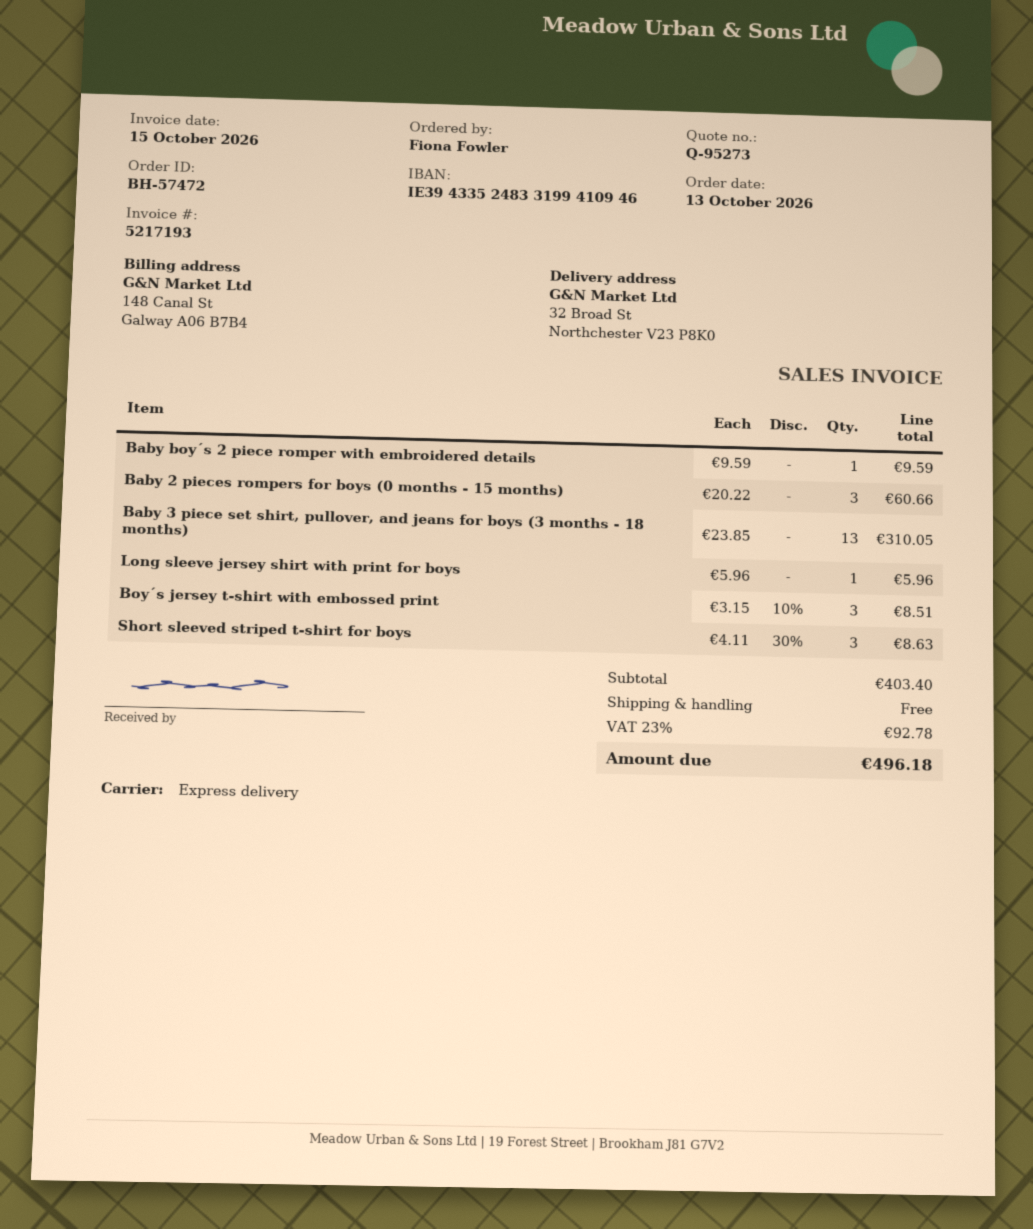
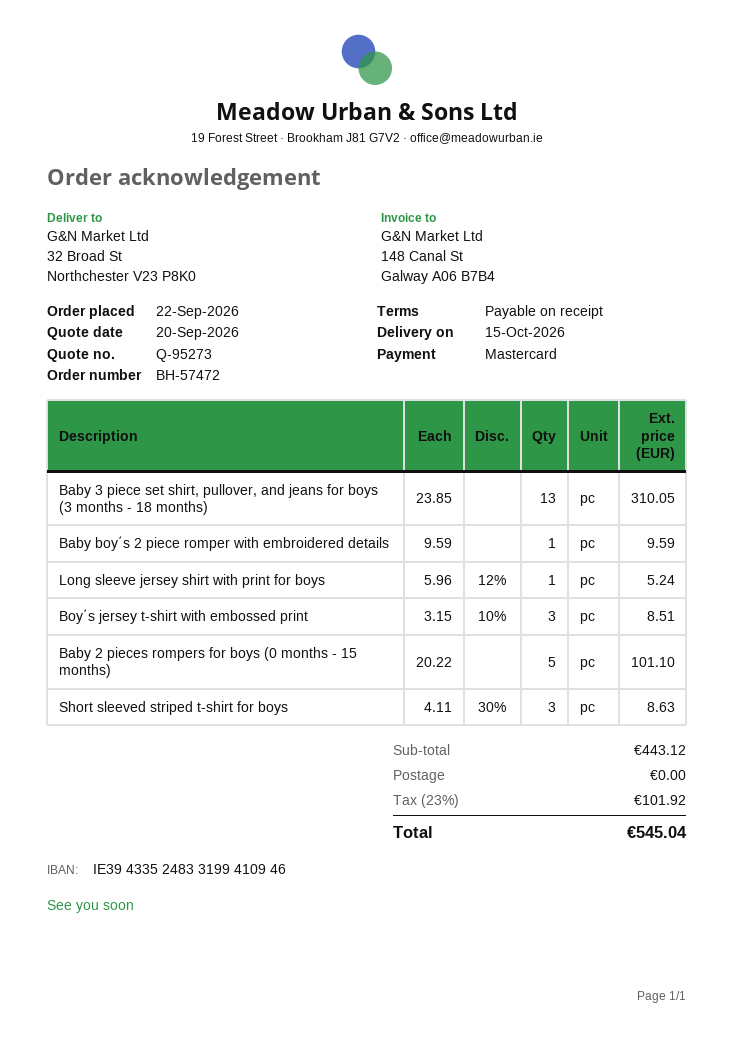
order date: 2026-10-13 -> 2026-09-22
Baby 2 pieces rompers for boys (0 months - 15 months): 3 x 20.22 = 60.66 -> 5 x 20.22 = 101.10
Long sleeve jersey shirt with print for boys: 1 x 5.96 = 5.96 -> 1 x 5.96 - 12% = 5.24
subtotal: 403.40 -> 443.12
tax: 23% = 92.78 -> 23% = 101.92
total: 496.18 -> 545.04

